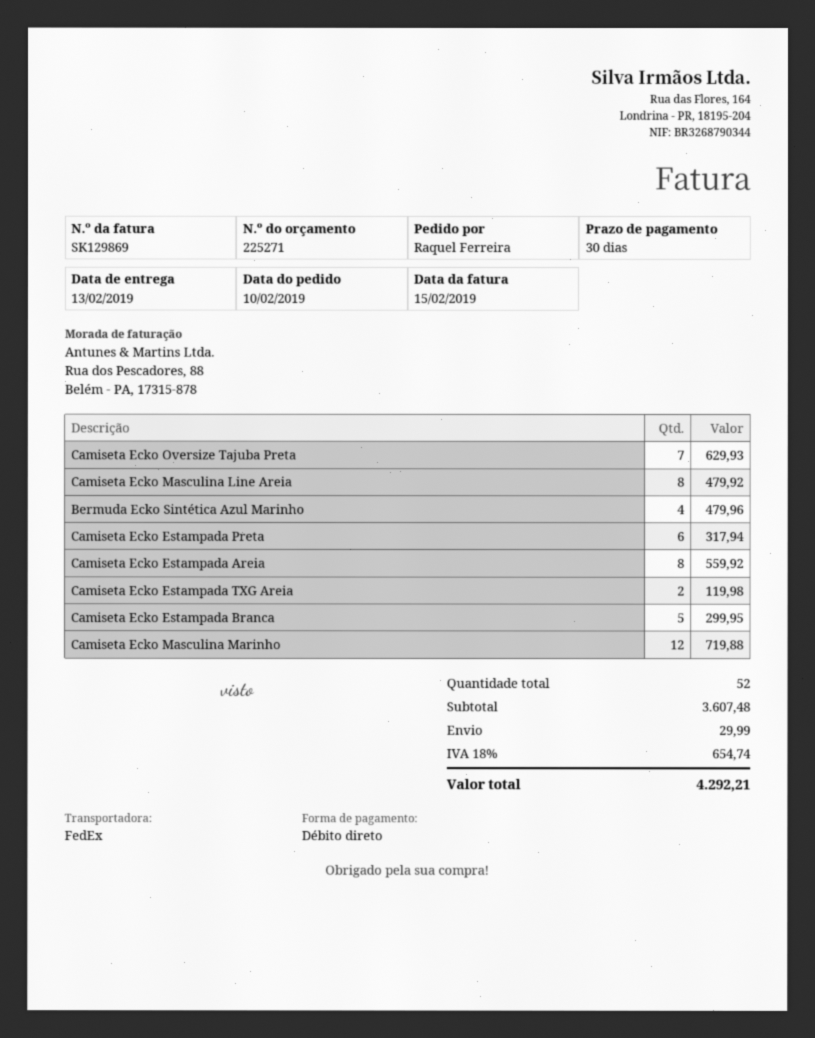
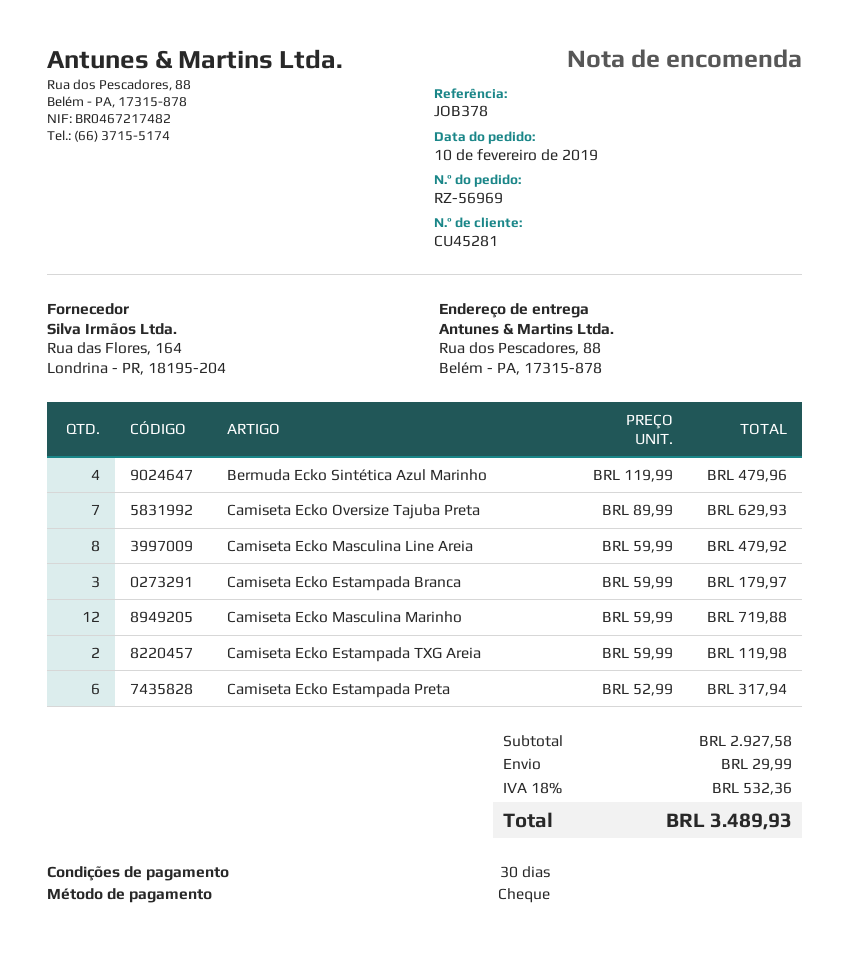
payment method: direct debit -> cheque
Camiseta Ecko Estampada Areia: 8 for 559.92 -> none
Camiseta Ecko Estampada Branca: 5 for 299.95 -> 3 for 179.97
subtotal: 3607.48 -> 2927.58
tax: 18% = 654.74 -> 18% = 532.36
total: 4292.21 -> 3489.93

